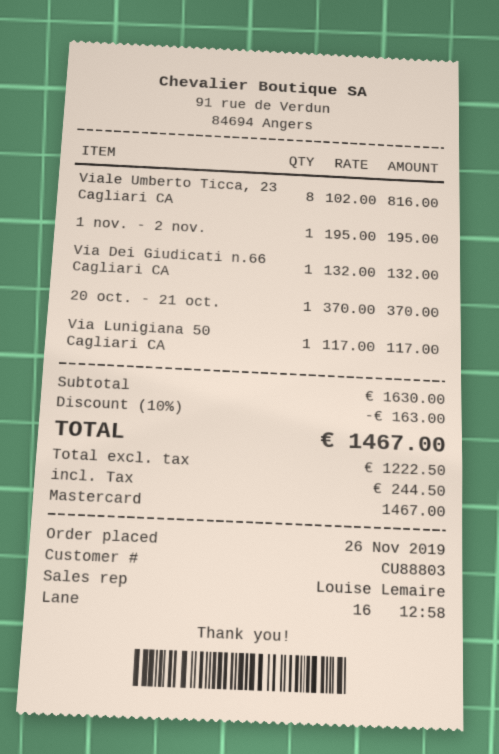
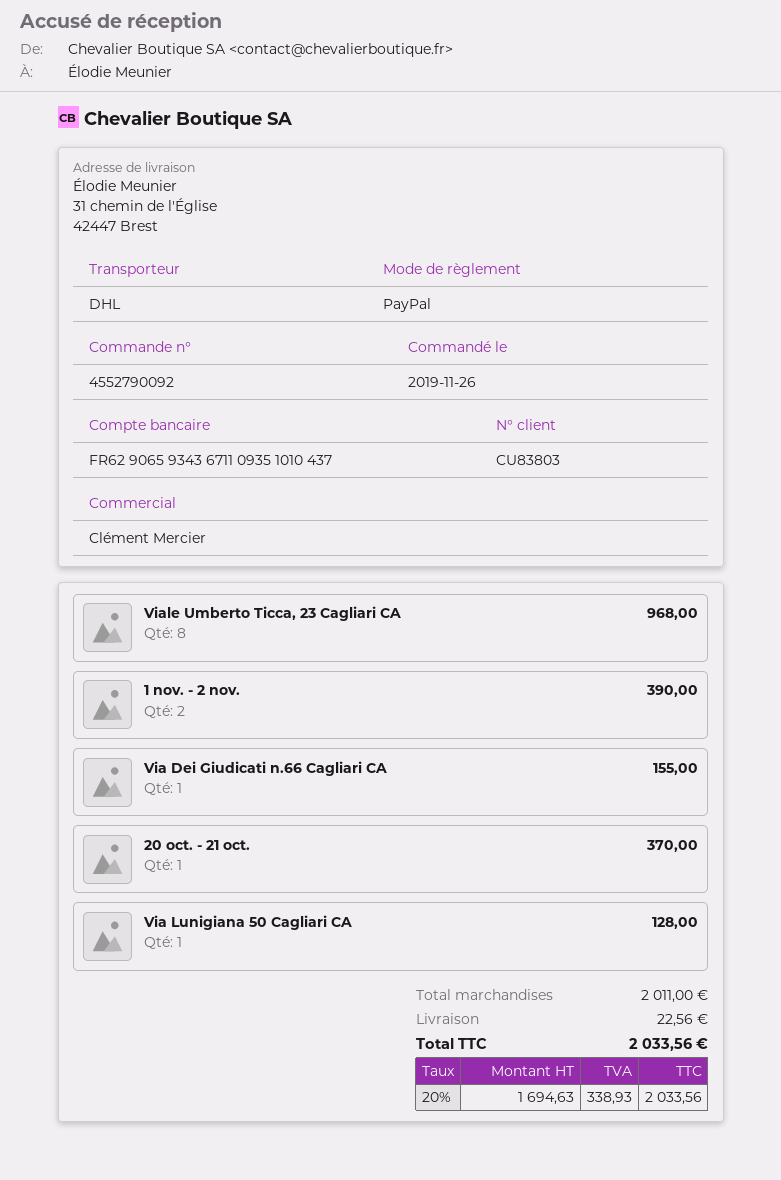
customer number: CU88803 -> CU83803
sales rep: Louise Lemaire -> Clément Mercier
payment method: Mastercard -> PayPal
Viale Umberto Ticca, 23 Cagliari CA: 8 for 816.00 -> 8 for 968.00
1 nov. - 2 nov.: 1 for 195.00 -> 2 for 390.00
Via Dei Giudicati n.66 Cagliari CA: 1 for 132.00 -> 1 for 155.00
Via Lunigiana 50 Cagliari CA: 1 for 117.00 -> 1 for 128.00
subtotal: 1630.00 -> 2011.00
discount: 10% = 163.00 -> none
shipping: none -> 22.56
net: 1222.50 -> 1694.63
tax: 244.50 -> 338.93
total: 1467.00 -> 2033.56

